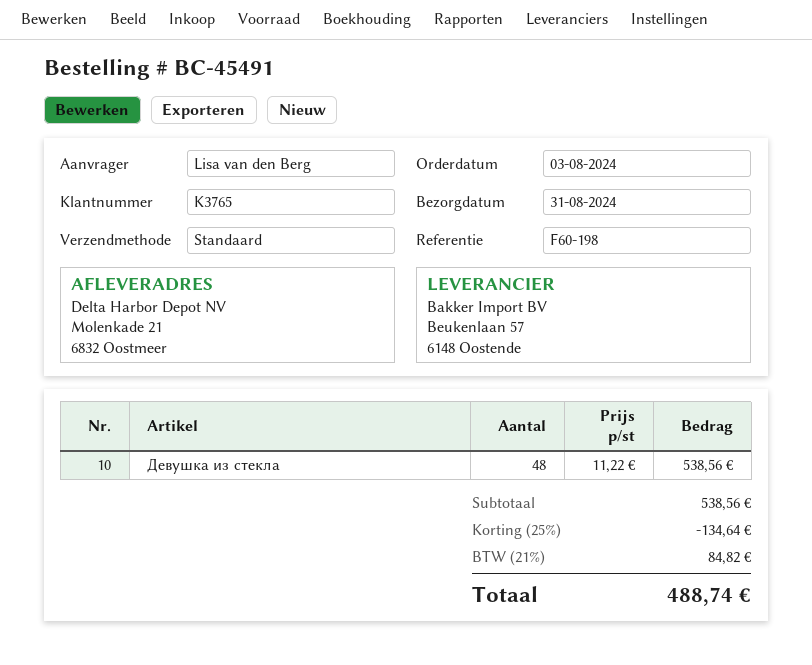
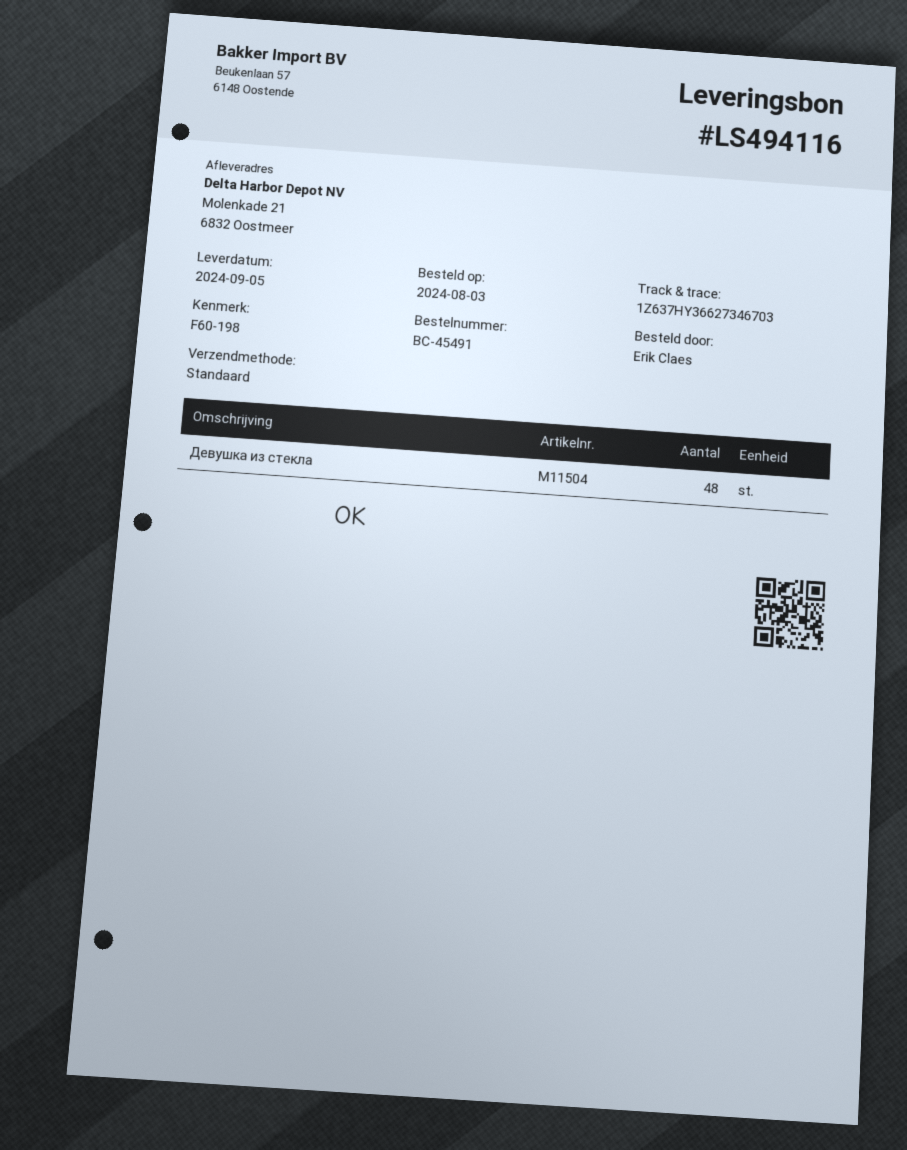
delivery date: 2024-08-31 -> 2024-09-05
ordered by: Lisa van den Berg -> Erik Claes

